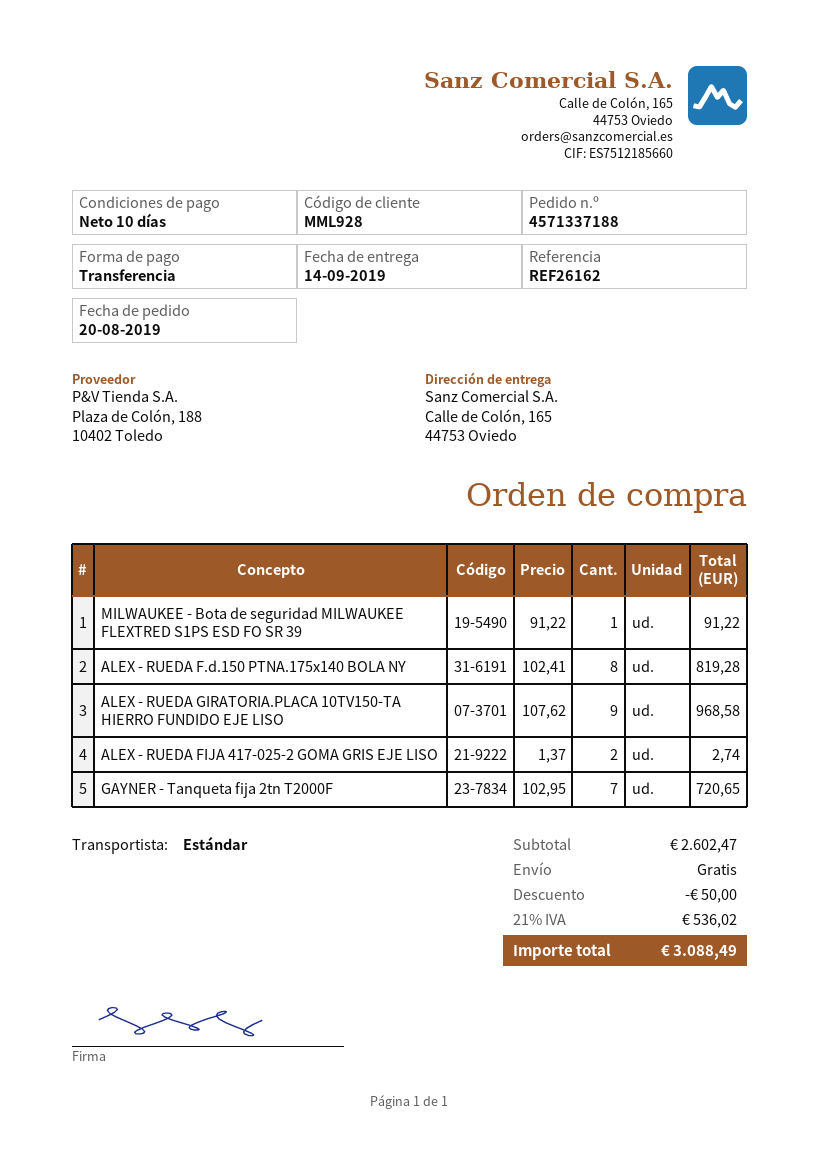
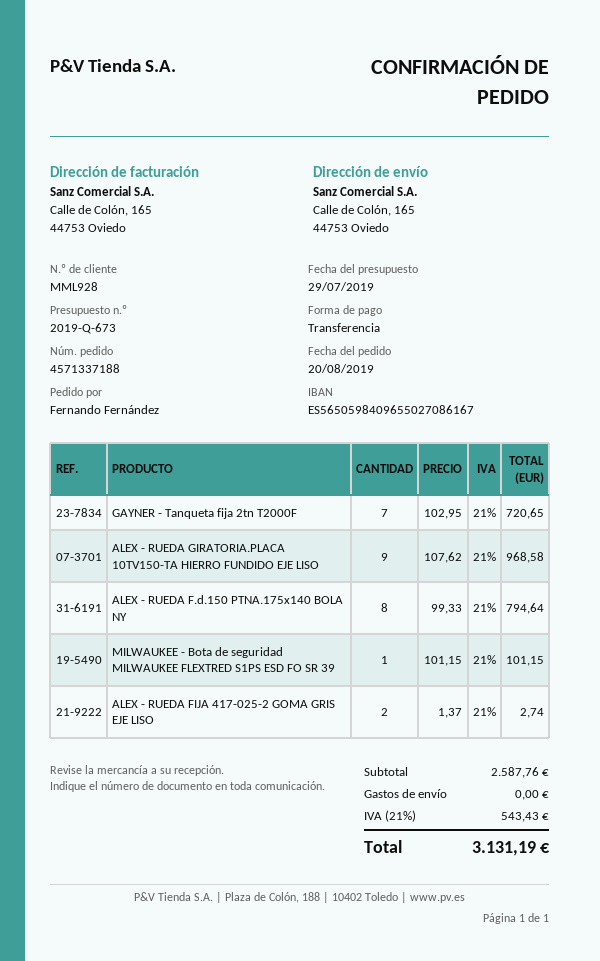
MILWAUKEE - Bota de seguridad MILWAUKEE FLEXTRED S1PS ESD FO SR 39: 1 x 91.22 = 91.22 -> 1 x 101.15 = 101.15
ALEX - RUEDA F.d.150 PTNA.175x140 BOLA NY: 8 x 102.41 = 819.28 -> 8 x 99.33 = 794.64
subtotal: 2602.47 -> 2587.76
discount: 50.00 -> none
tax: 21% = 536.02 -> 21% = 543.43
total: 3088.49 -> 3131.19

